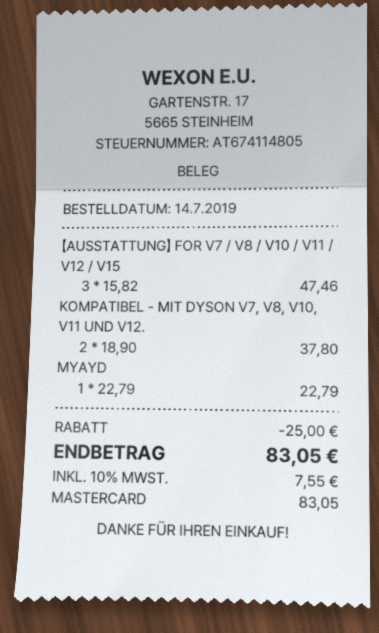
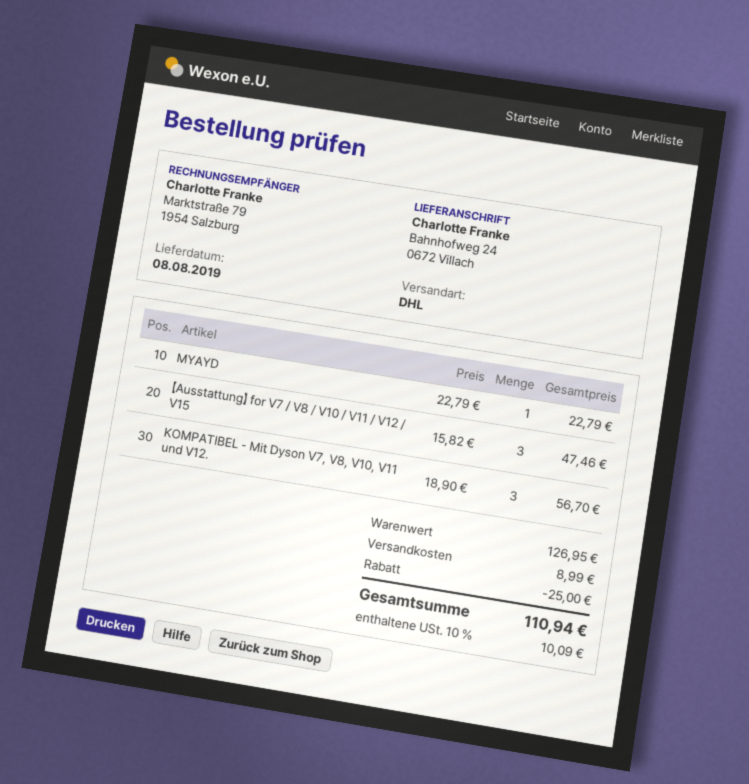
KOMPATIBEL - MIT DYSON V7, V8, V10, V11 UND V12.: 2 x 18.90 = 37.80 -> 3 x 18.90 = 56.70
shipping: none -> 8.99
tax: 10% = 7.55 -> 10% = 10.09
total: 83.05 -> 110.94

